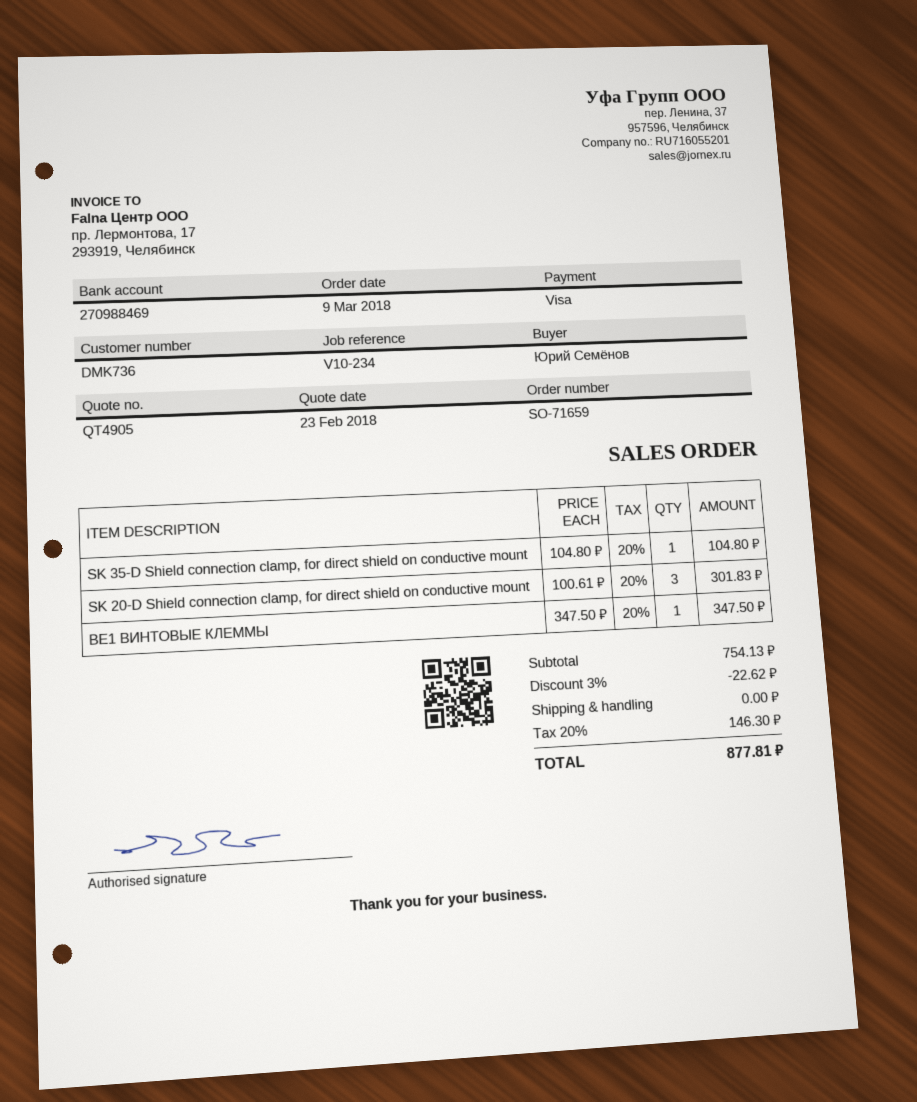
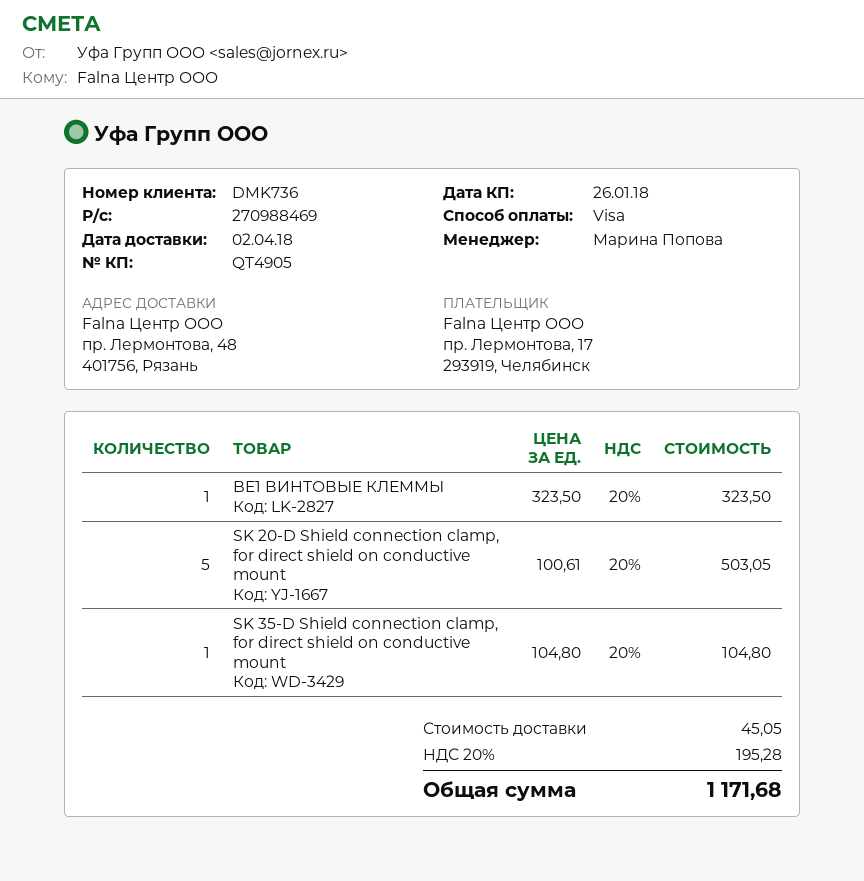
quote date: 2018-02-23 -> 2018-01-26
SK 20-D Shield connection clamp, for direct shield on conductive mount: 3 x 100.61 = 301.83 -> 5 x 100.61 = 503.05
BE1 ВИНТОВЫЕ КЛЕММЫ: 1 x 347.50 = 347.50 -> 1 x 323.50 = 323.50
discount: 3% = 22.62 -> none
shipping: 0.00 -> 45.05
tax: 20% = 146.30 -> 20% = 195.28
total: 877.81 -> 1171.68

